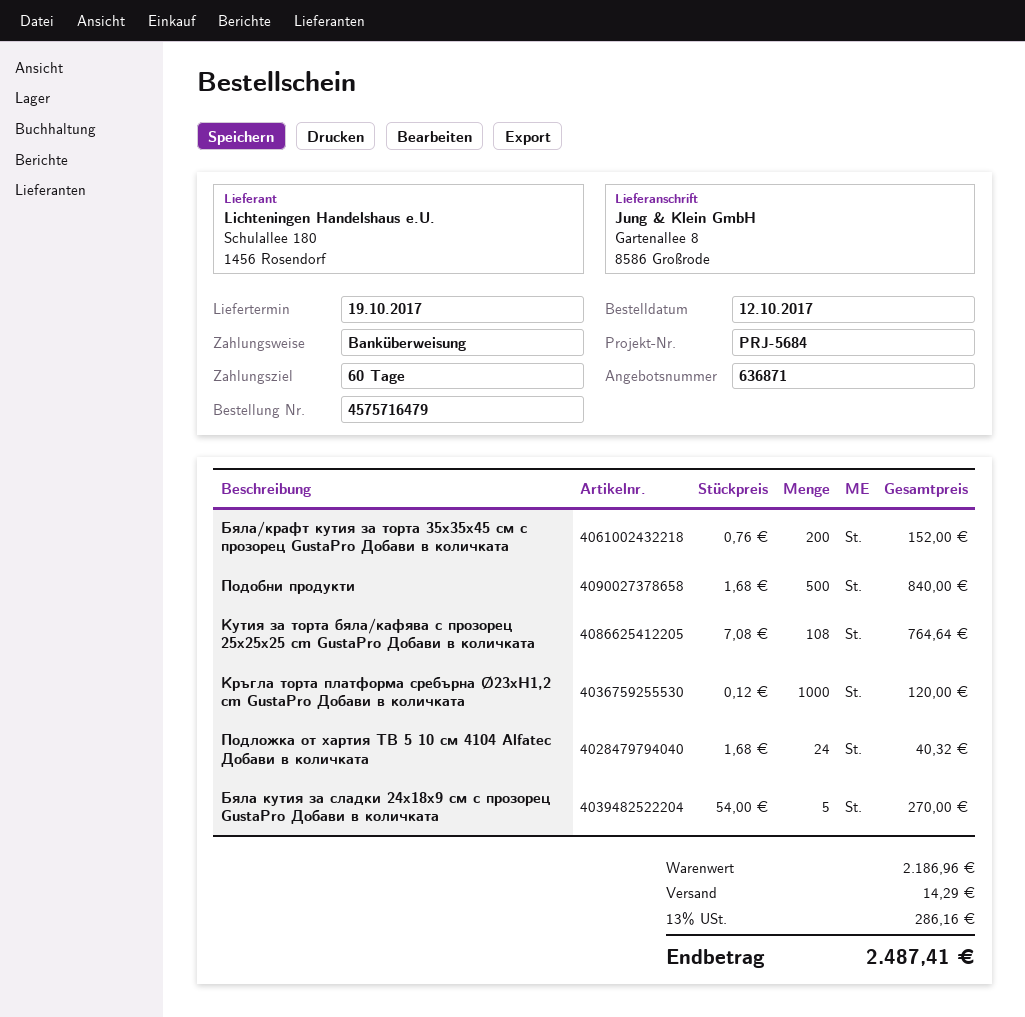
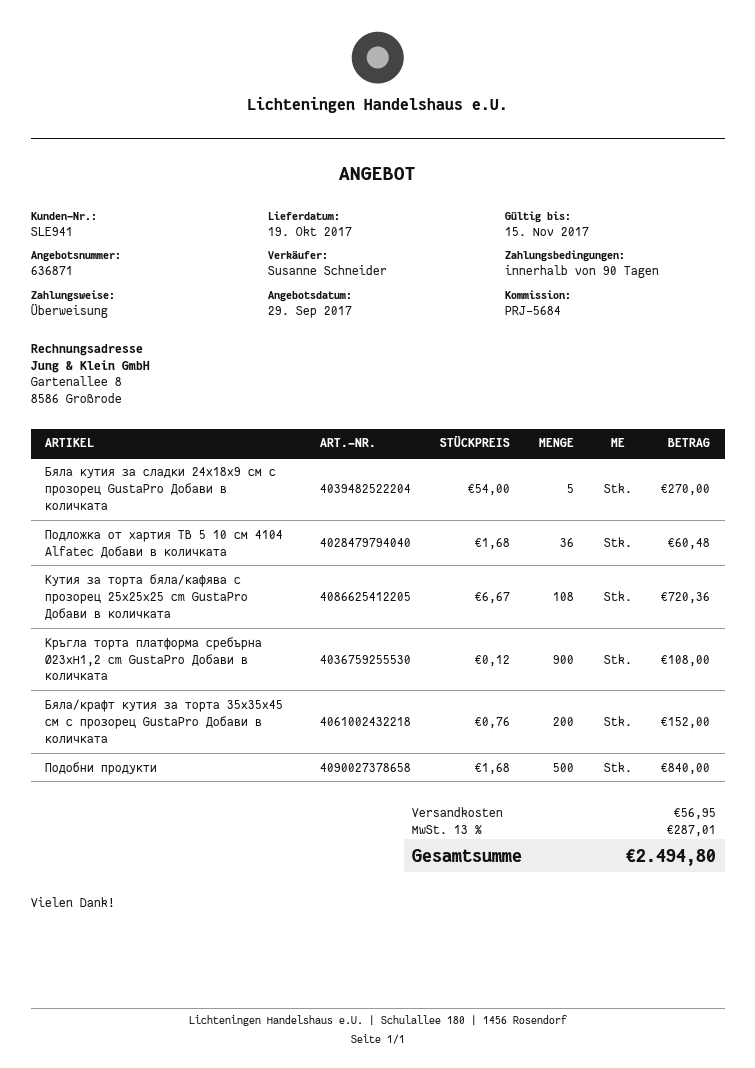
payment terms: 60 days -> 90 days
Кутия за торта бяла/кафява с прозорец 25x25x25 cm GustaPro Добави в количката: 108 x 7.08 = 764.64 -> 108 x 6.67 = 720.36
Кръгла торта платформа сребърна Ø23xH1,2 cm GustaPro Добави в количката: 1000 x 0.12 = 120.00 -> 900 x 0.12 = 108.00
Подложка от хартия TB 5 10 см 4104 Alfatec Добави в количката: 24 x 1.68 = 40.32 -> 36 x 1.68 = 60.48
shipping: 14.29 -> 56.95
tax: 13% = 286.16 -> 13% = 287.01
total: 2487.41 -> 2494.80

